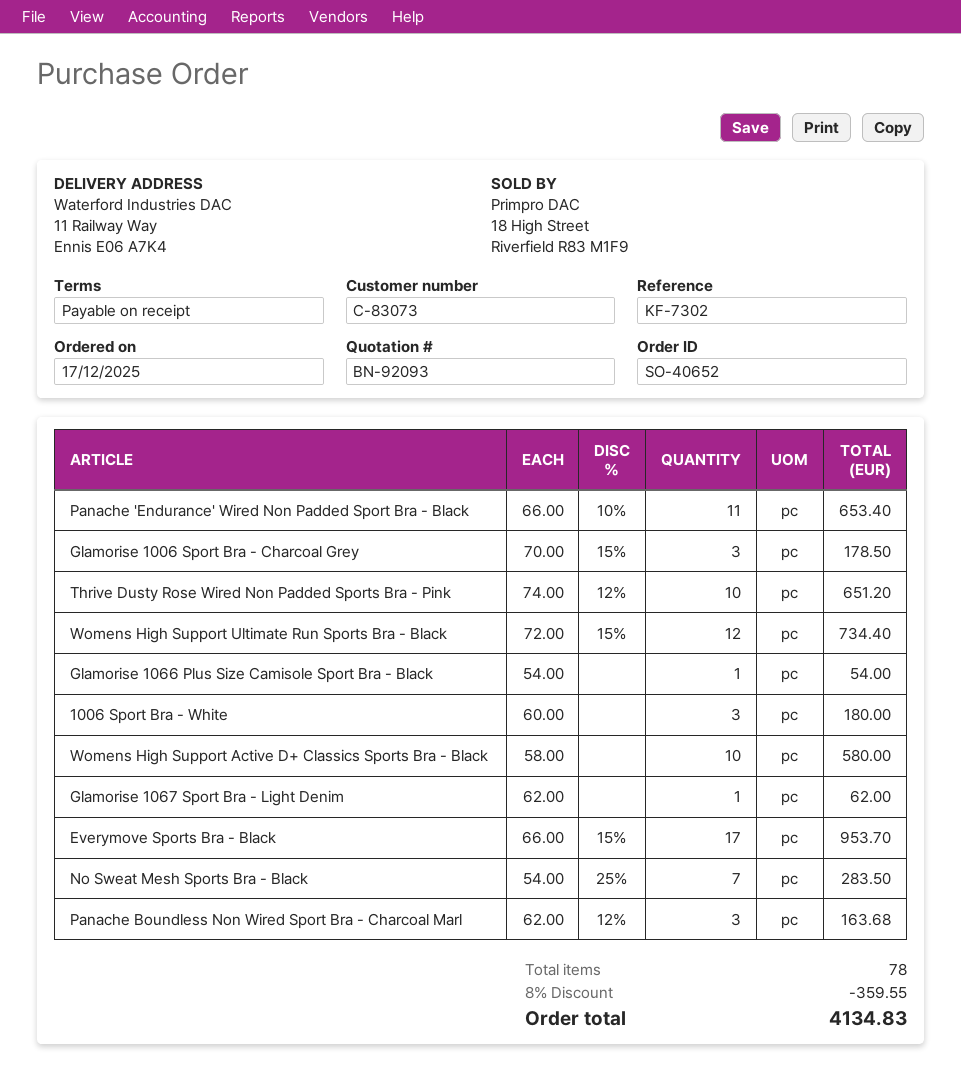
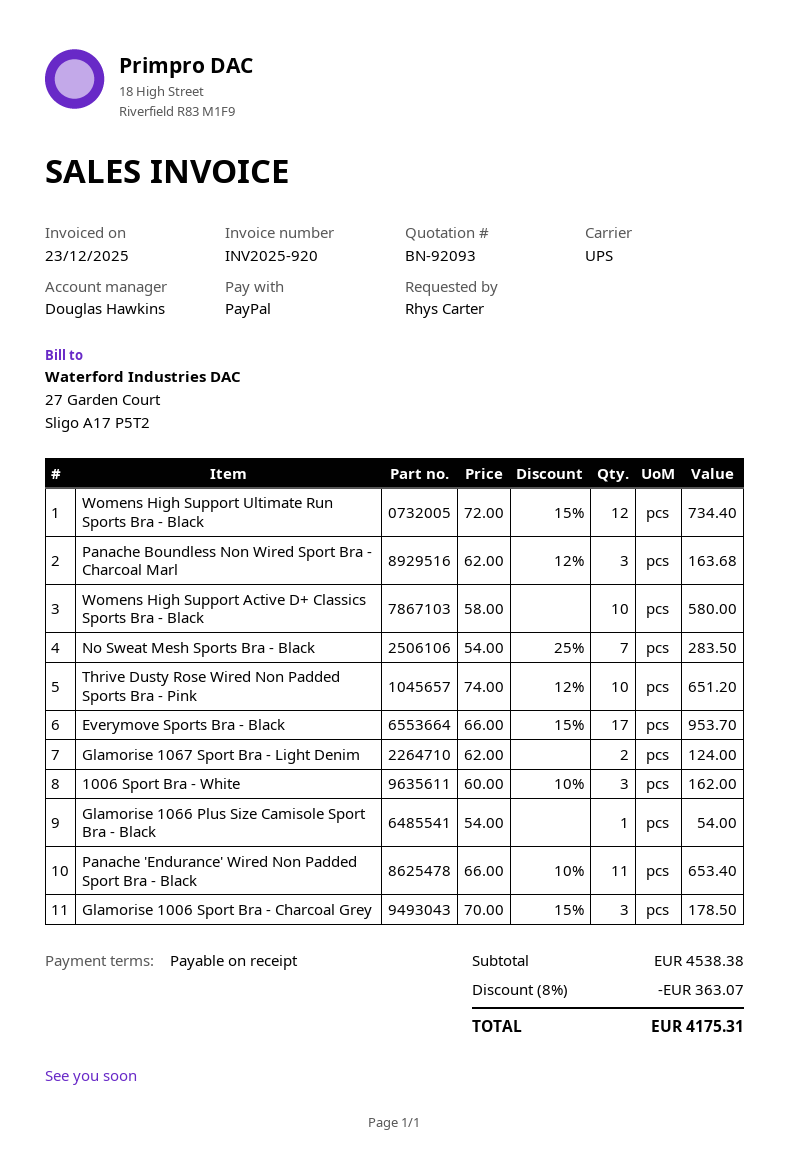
1006 Sport Bra - White: 3 x 60.00 = 180.00 -> 3 x 60.00 - 10% = 162.00
Glamorise 1067 Sport Bra - Light Denim: 1 x 62.00 = 62.00 -> 2 x 62.00 = 124.00
discount: 8% = 359.55 -> 8% = 363.07
total: 4134.83 -> 4175.31

